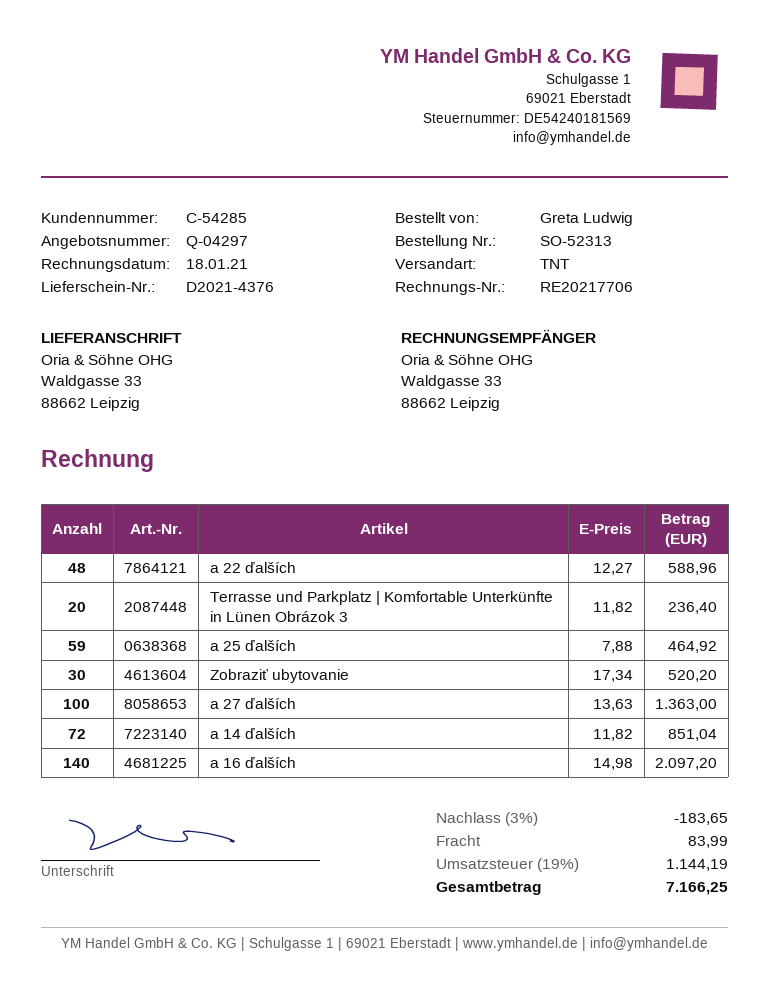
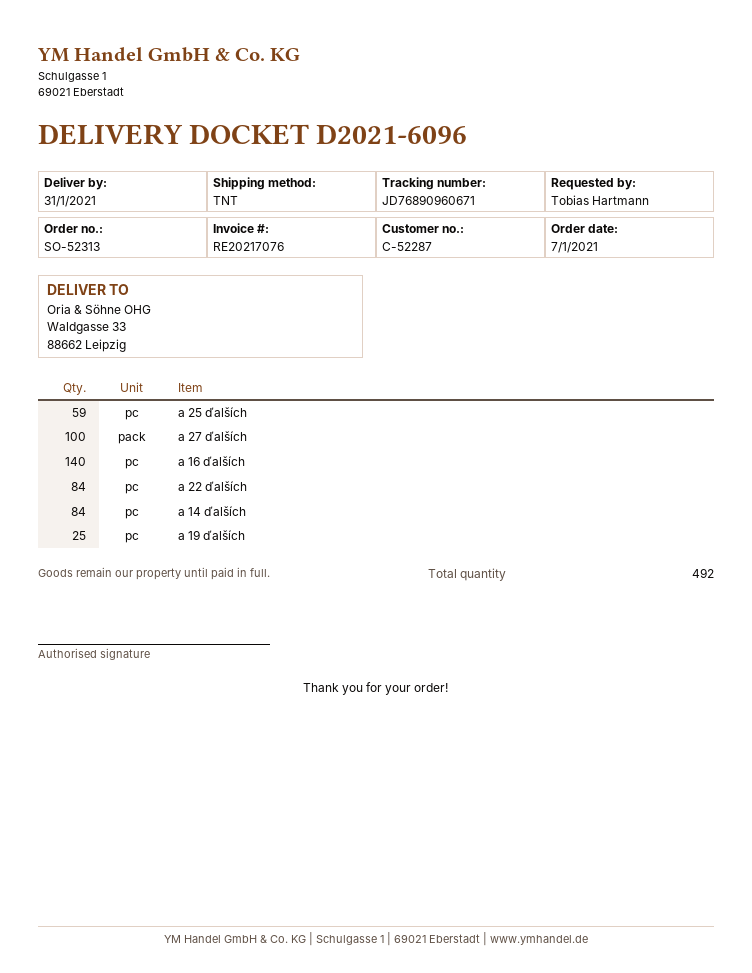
delivery note number: D2021-4376 -> D2021-6096
invoice number: RE20217706 -> RE20217076
customer number: C-54285 -> C-52287
ordered by: Greta Ludwig -> Tobias Hartmann
a 22 ďalších: 48 -> 84
Terrasse und Parkplatz | Komfortable Unterkünfte in Lünen Obrázok 3: 20 -> none
Zobraziť ubytovanie: 30 -> none
a 14 ďalších: 72 -> 84
a 19 ďalších: none -> 25

